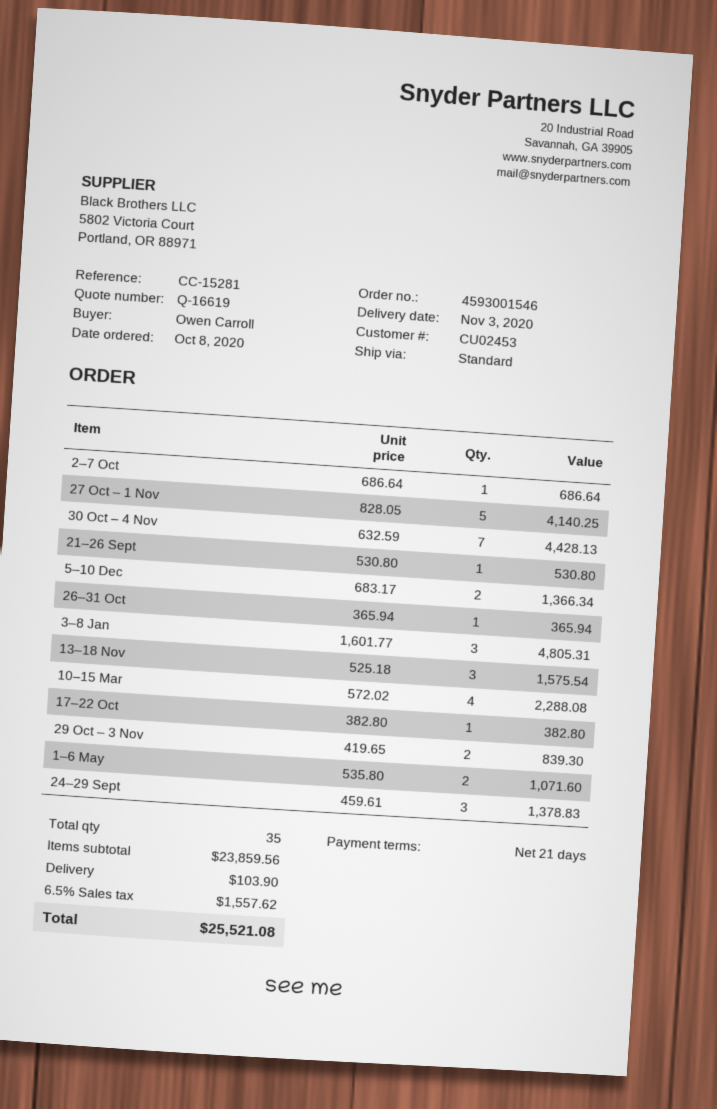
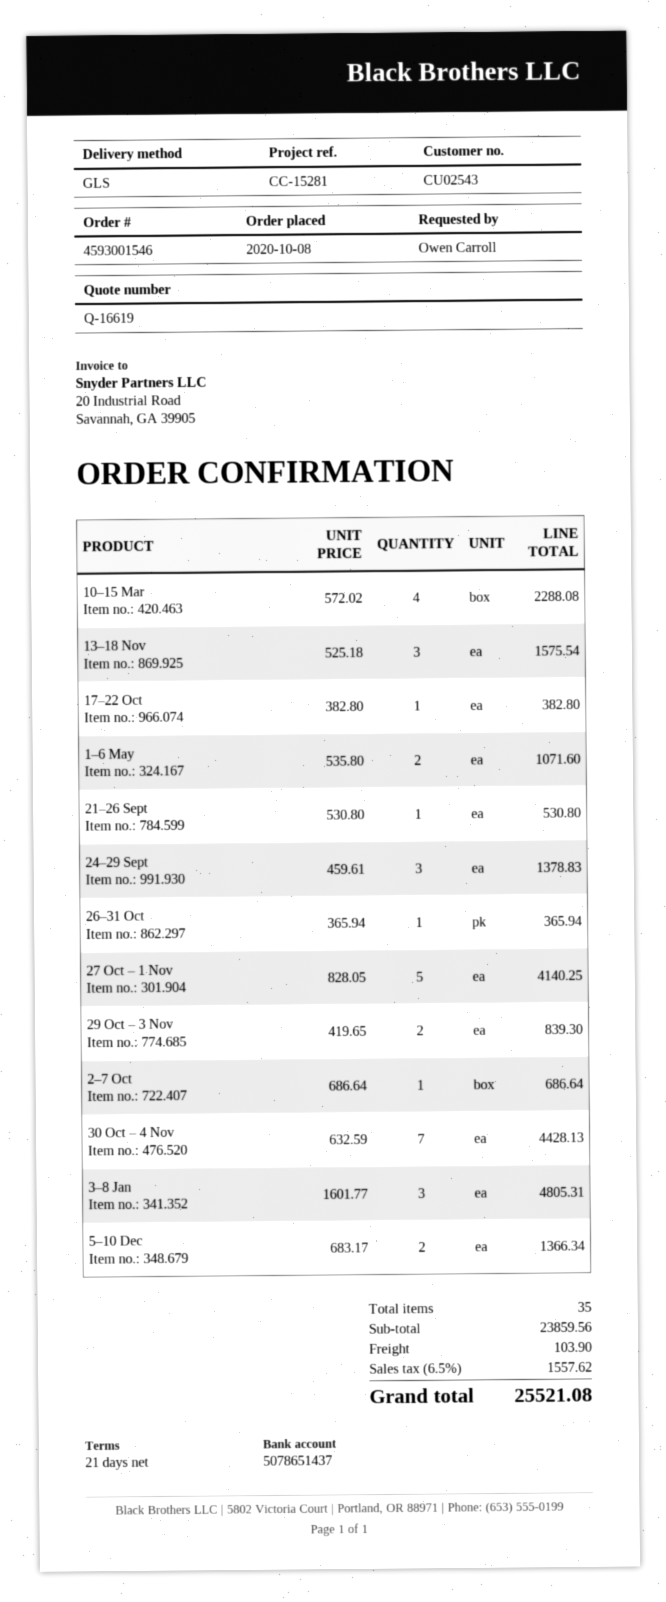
customer number: CU02453 -> CU02543
shipping method: standard -> GLS

